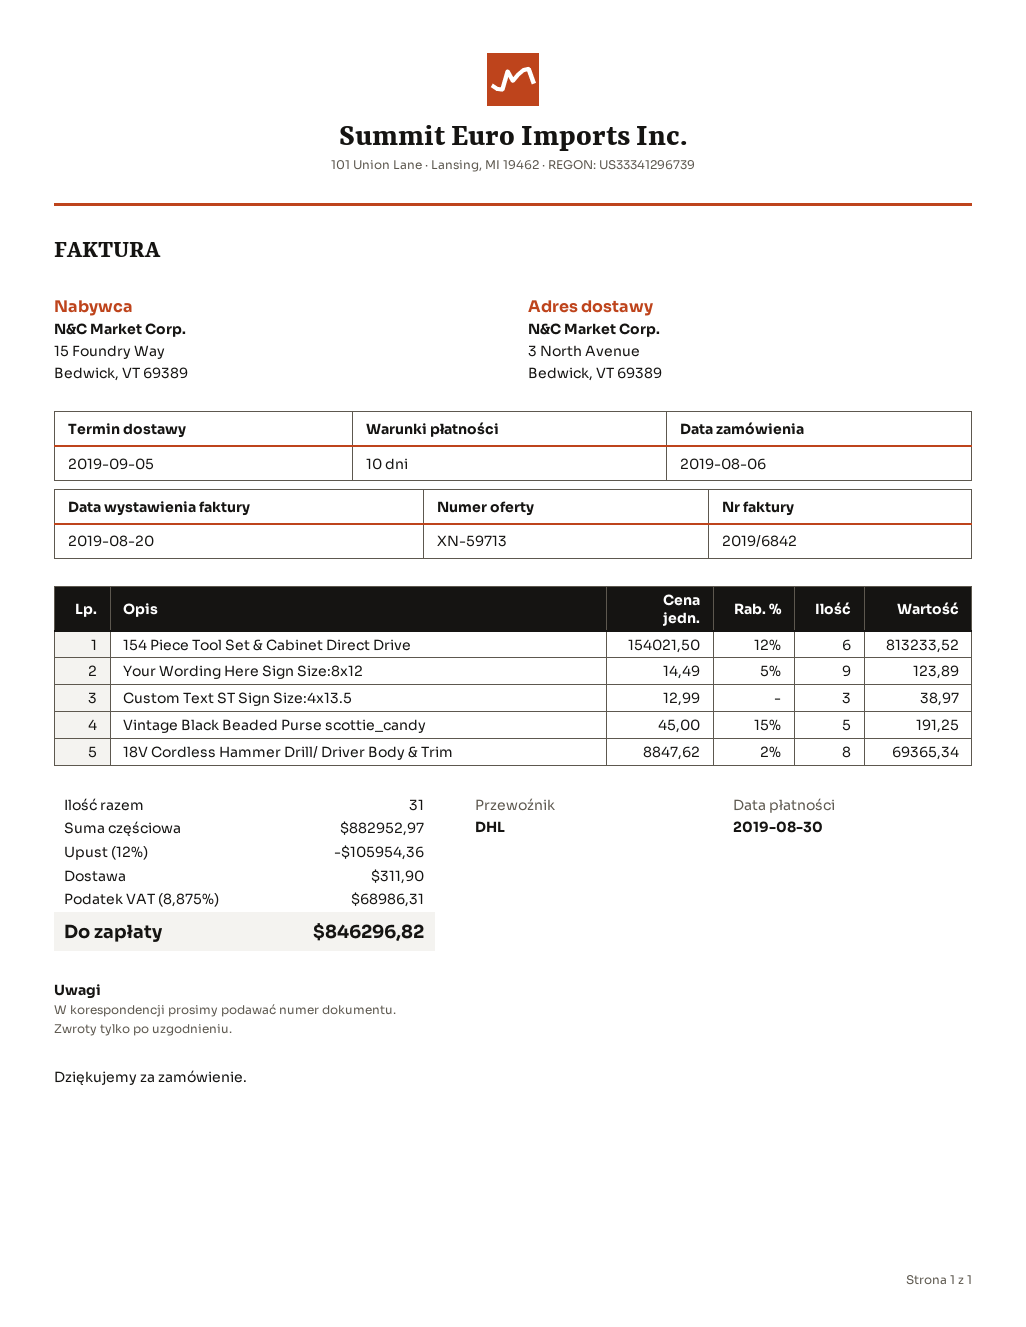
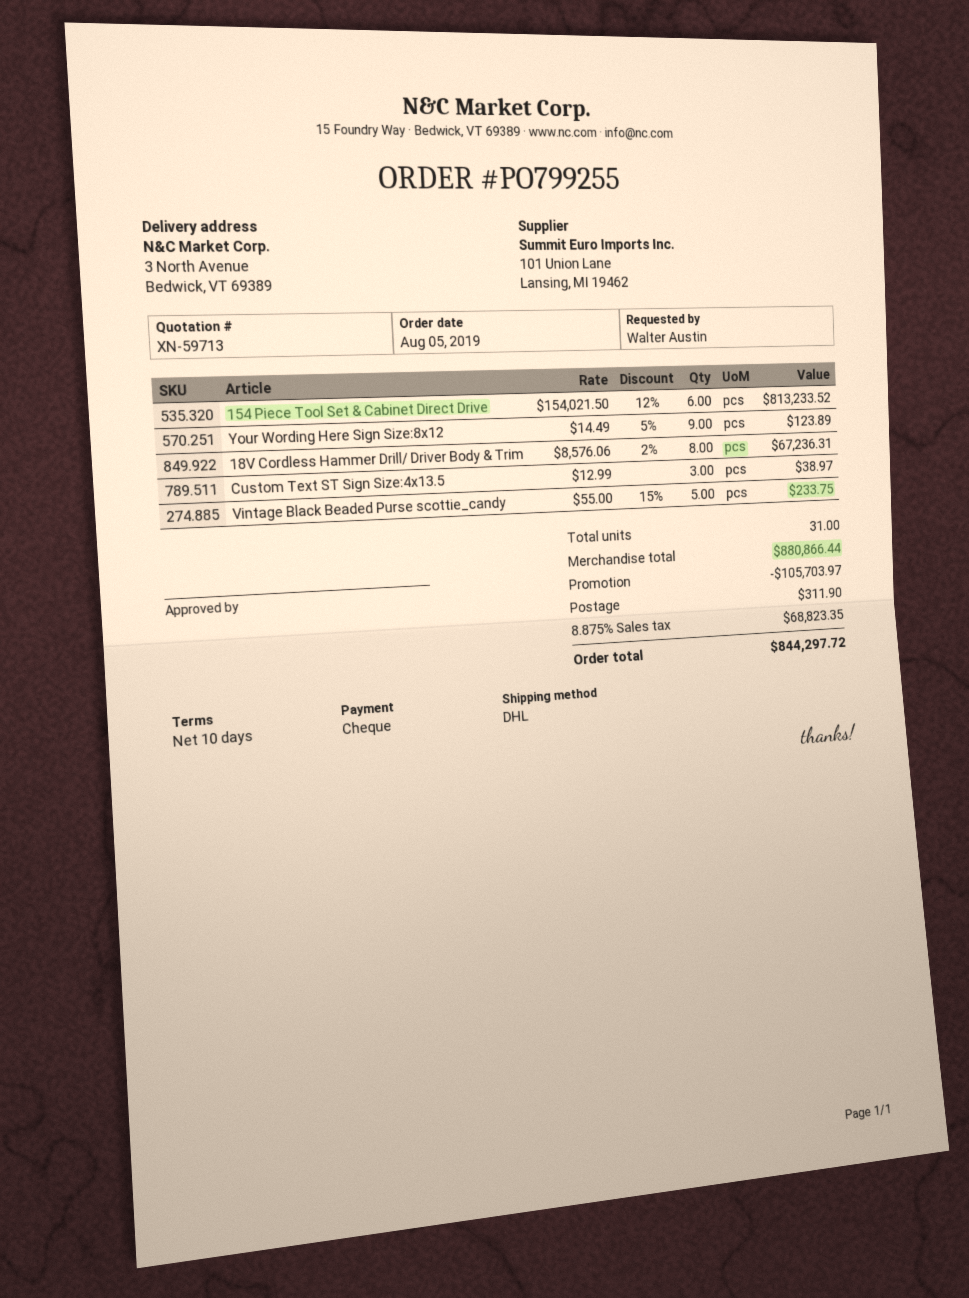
order date: 2019-08-06 -> 2019-08-05
Vintage Black Beaded Purse scottie_candy: 5 x 45.00 - 15% = 191.25 -> 5 x 55.00 - 15% = 233.75
18V Cordless Hammer Drill/ Driver Body & Trim: 8 x 8847.62 - 2% = 69365.34 -> 8 x 8576.06 - 2% = 67236.31
subtotal: 882952.97 -> 880866.44
discount: 105954.36 -> 105703.97
tax: 8.875% = 68986.31 -> 8.875% = 68823.35
total: 846296.82 -> 844297.72

